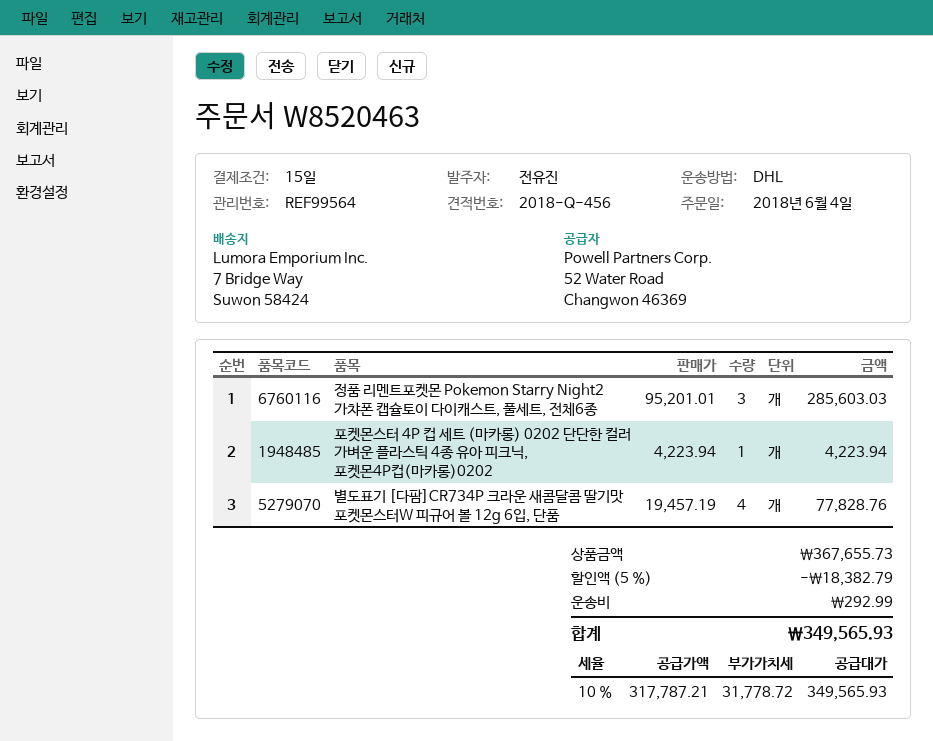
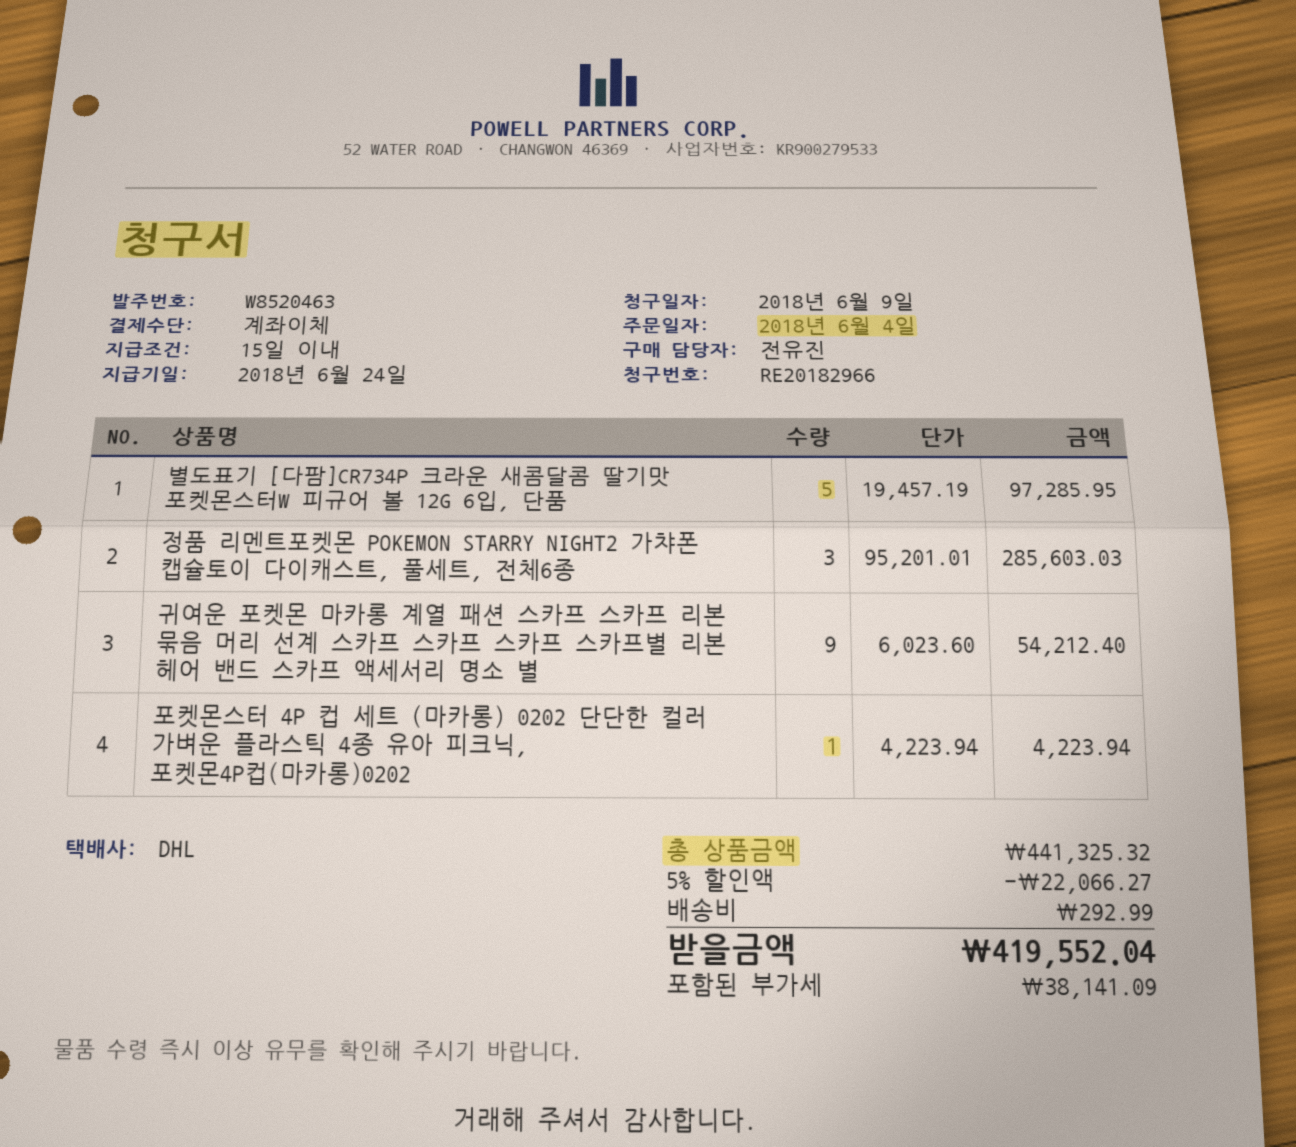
별도표기 [다팜]CR734P 크라운 새콤달콤 딸기맛 포켓몬스터W 피규어 볼 12g 6입, 단품: 4 x 19457.19 = 77828.76 -> 5 x 19457.19 = 97285.95
귀여운 포켓몬 마카롱 계열 패션 스카프 스카프 리본 묶음 머리 선계 스카프 스카프 스카프 스카프별 리본 헤어 밴드 스카프 액세서리 명소 별: none -> 9 x 6023.60 = 54212.40
subtotal: 367655.73 -> 441325.32
discount: 5% = 18382.79 -> 5% = 22066.27
tax: 31778.72 -> 38141.09
total: 349565.93 -> 419552.04

